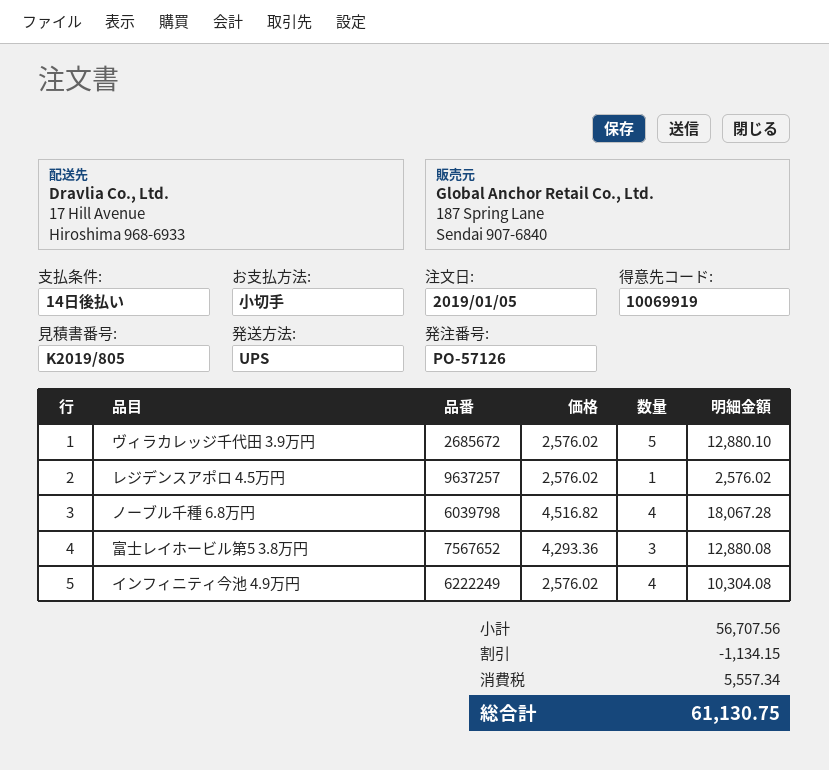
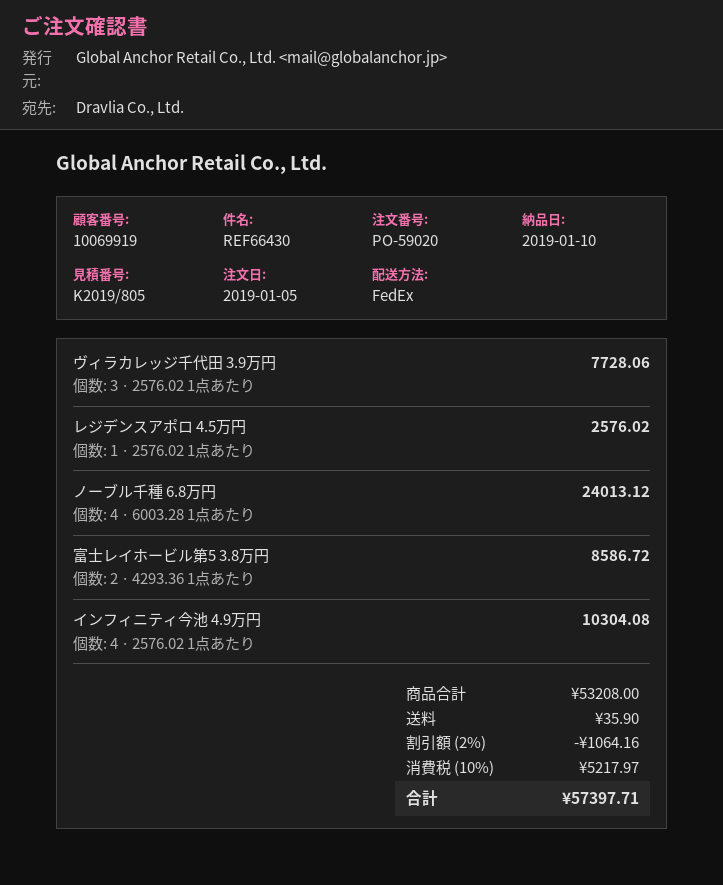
order number: PO-57126 -> PO-59020
shipping method: UPS -> FedEx
ヴィラカレッジ千代田 3.9万円: 5 x 2576.02 = 12880.10 -> 3 x 2576.02 = 7728.06
ノーブル千種 6.8万円: 4 x 4516.82 = 18067.28 -> 4 x 6003.28 = 24013.12
富士レイホービル第5 3.8万円: 3 x 4293.36 = 12880.08 -> 2 x 4293.36 = 8586.72
subtotal: 56707.56 -> 53208.00
discount: 1134.15 -> 1064.16
shipping: none -> 35.90
tax: 5557.34 -> 5217.97
total: 61130.75 -> 57397.71

